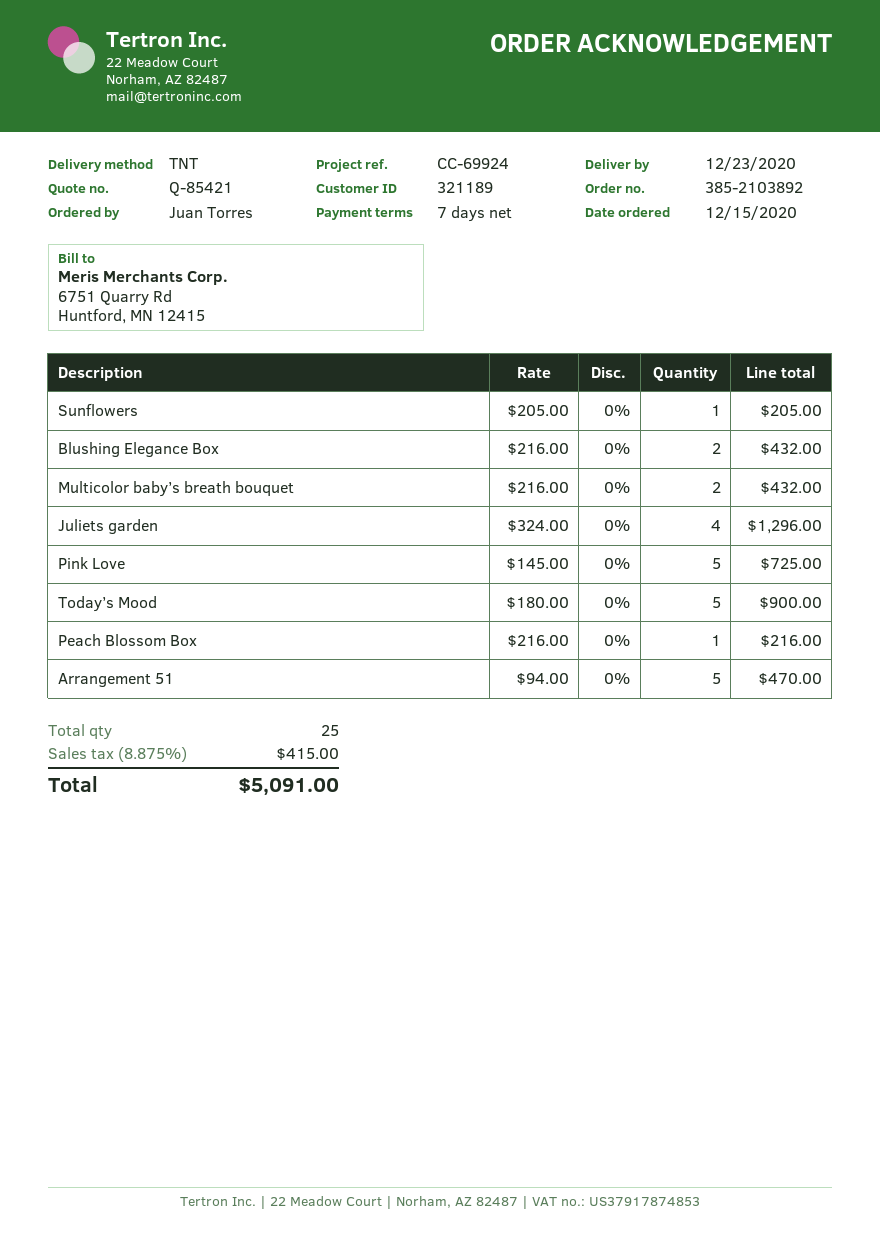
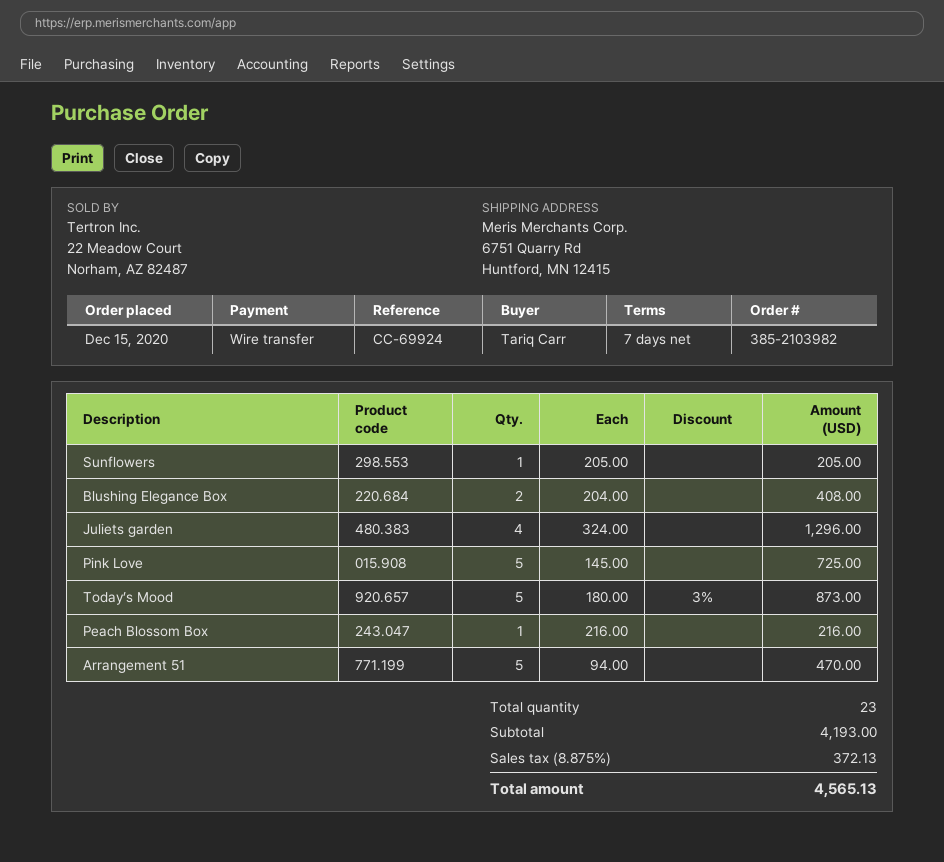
order number: 385-2103892 -> 385-2103982
ordered by: Juan Torres -> Tariq Carr
Blushing Elegance Box: 2 x 216.00 = 432.00 -> 2 x 204.00 = 408.00
Multicolor baby’s breath bouquet: 2 x 216.00 = 432.00 -> none
Today’s Mood: 5 x 180.00 = 900.00 -> 5 x 180.00 - 3% = 873.00
total quantity: 25 -> 23
tax: 8.875% = 415.00 -> 8.875% = 372.13
total: 5091.00 -> 4565.13

